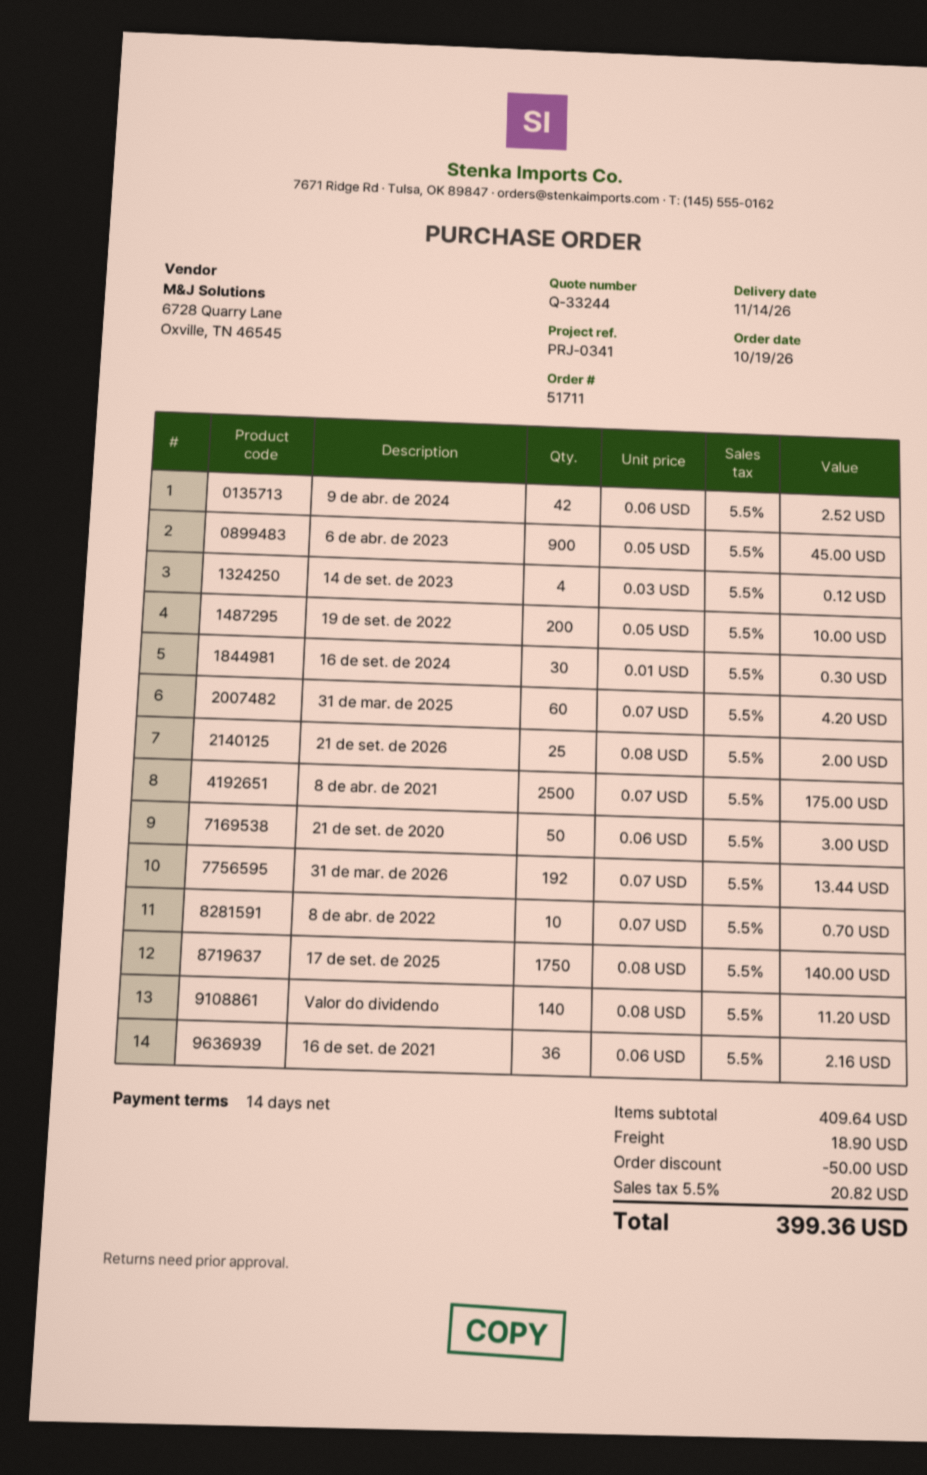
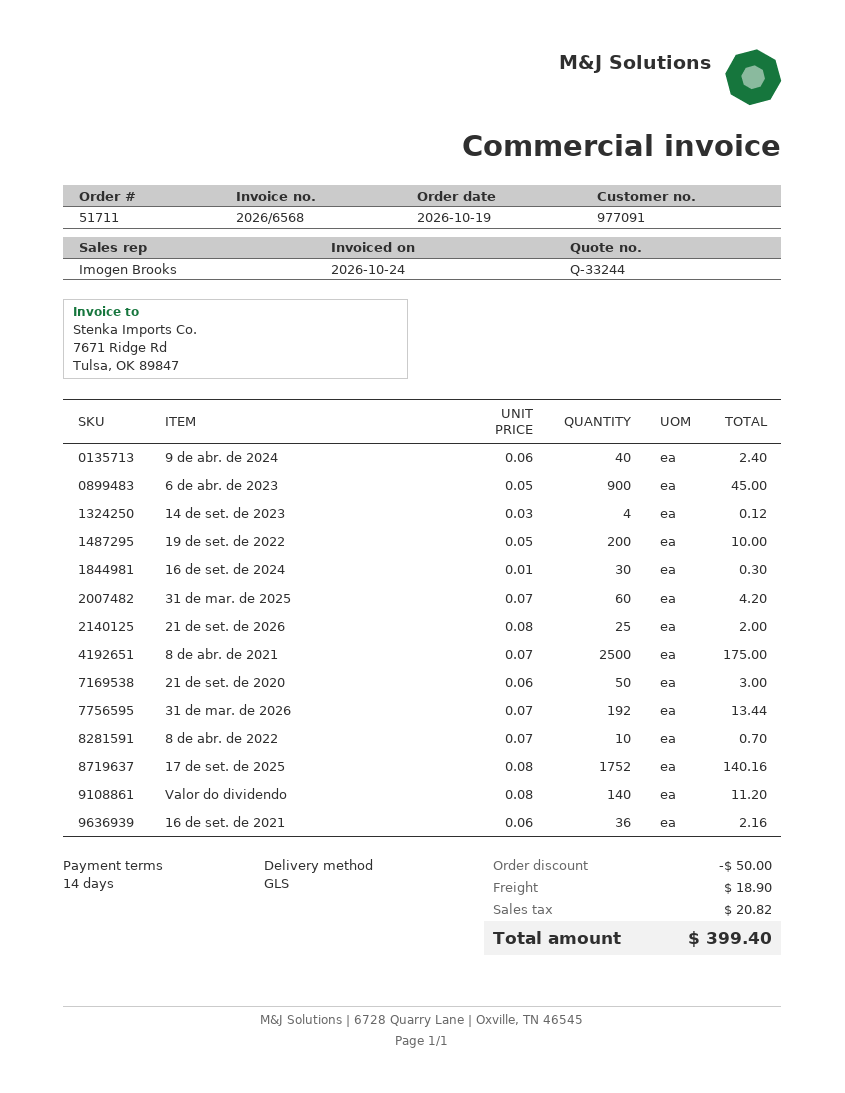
9 de abr. de 2024: 42 x 0.06 = 2.52 -> 40 x 0.06 = 2.40
17 de set. de 2025: 1750 x 0.08 = 140.00 -> 1752 x 0.08 = 140.16
total: 399.36 -> 399.40

